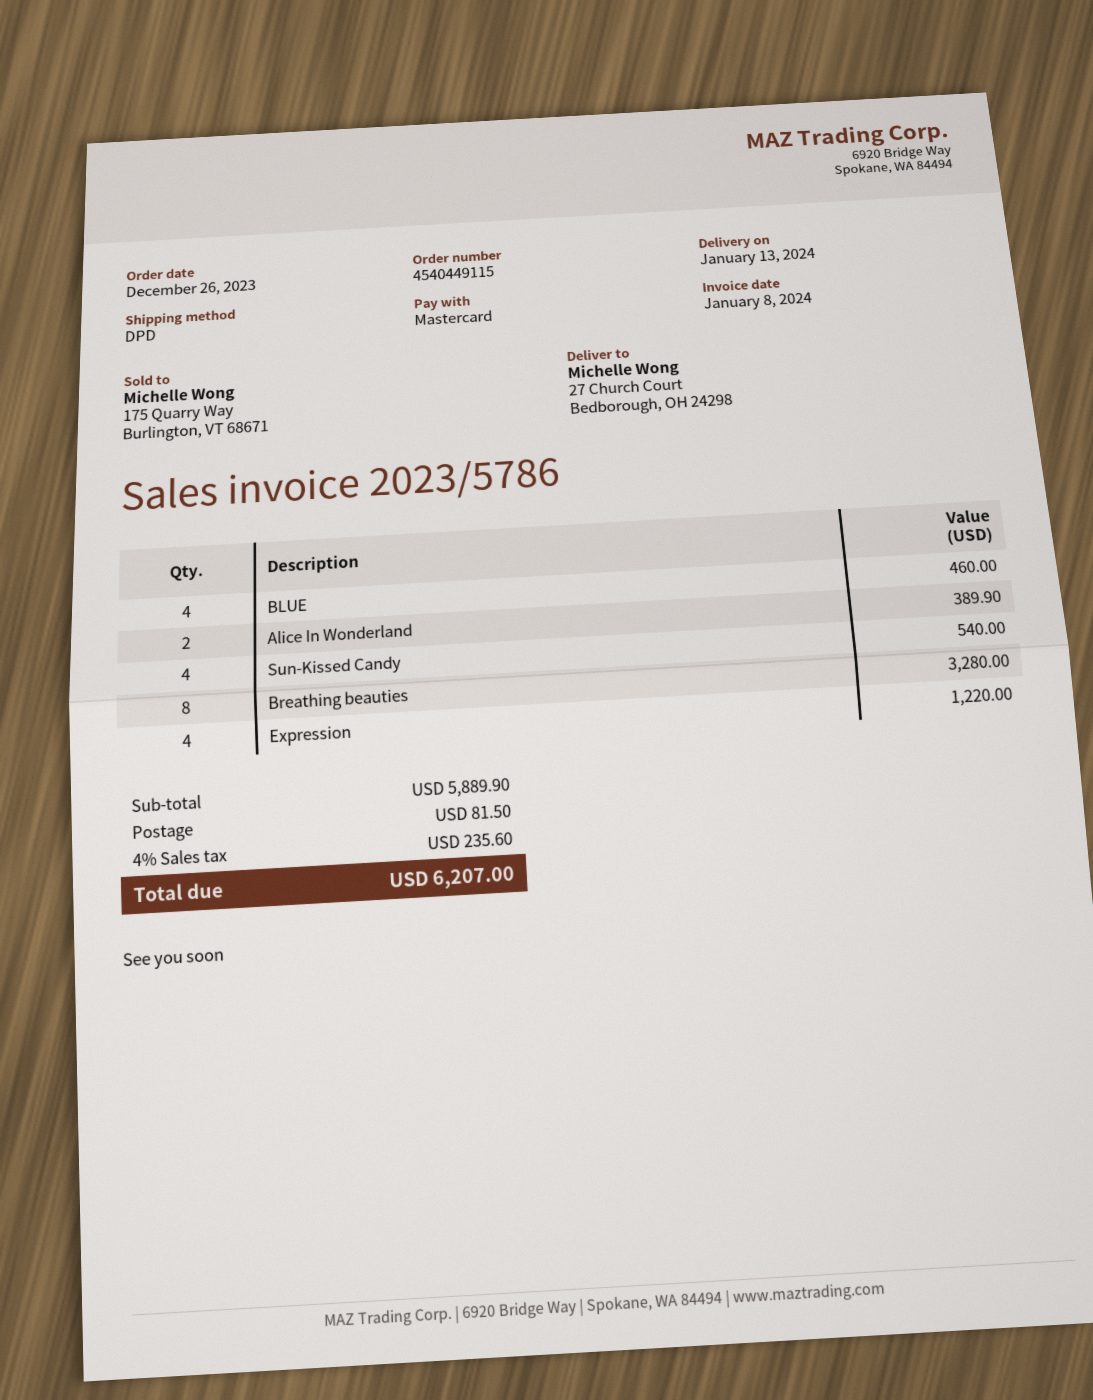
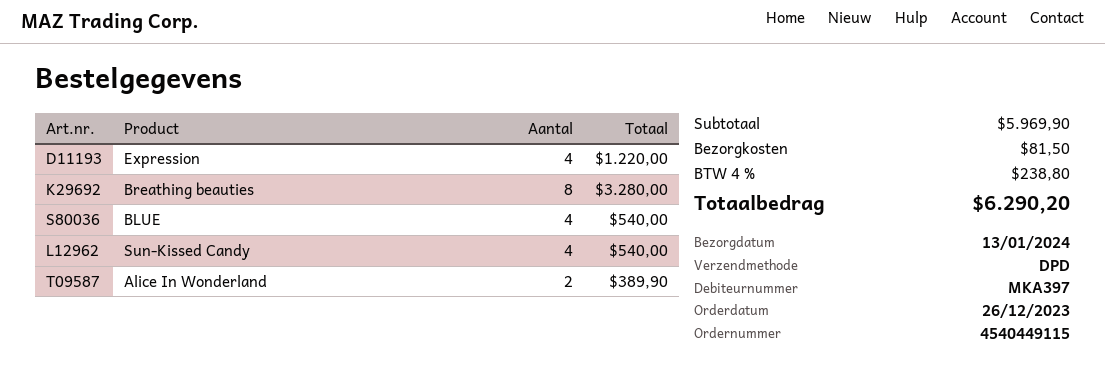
BLUE: 4 for 460.00 -> 4 for 540.00
subtotal: 5889.90 -> 5969.90
tax: 4% = 235.60 -> 4% = 238.80
total: 6207.00 -> 6290.20

